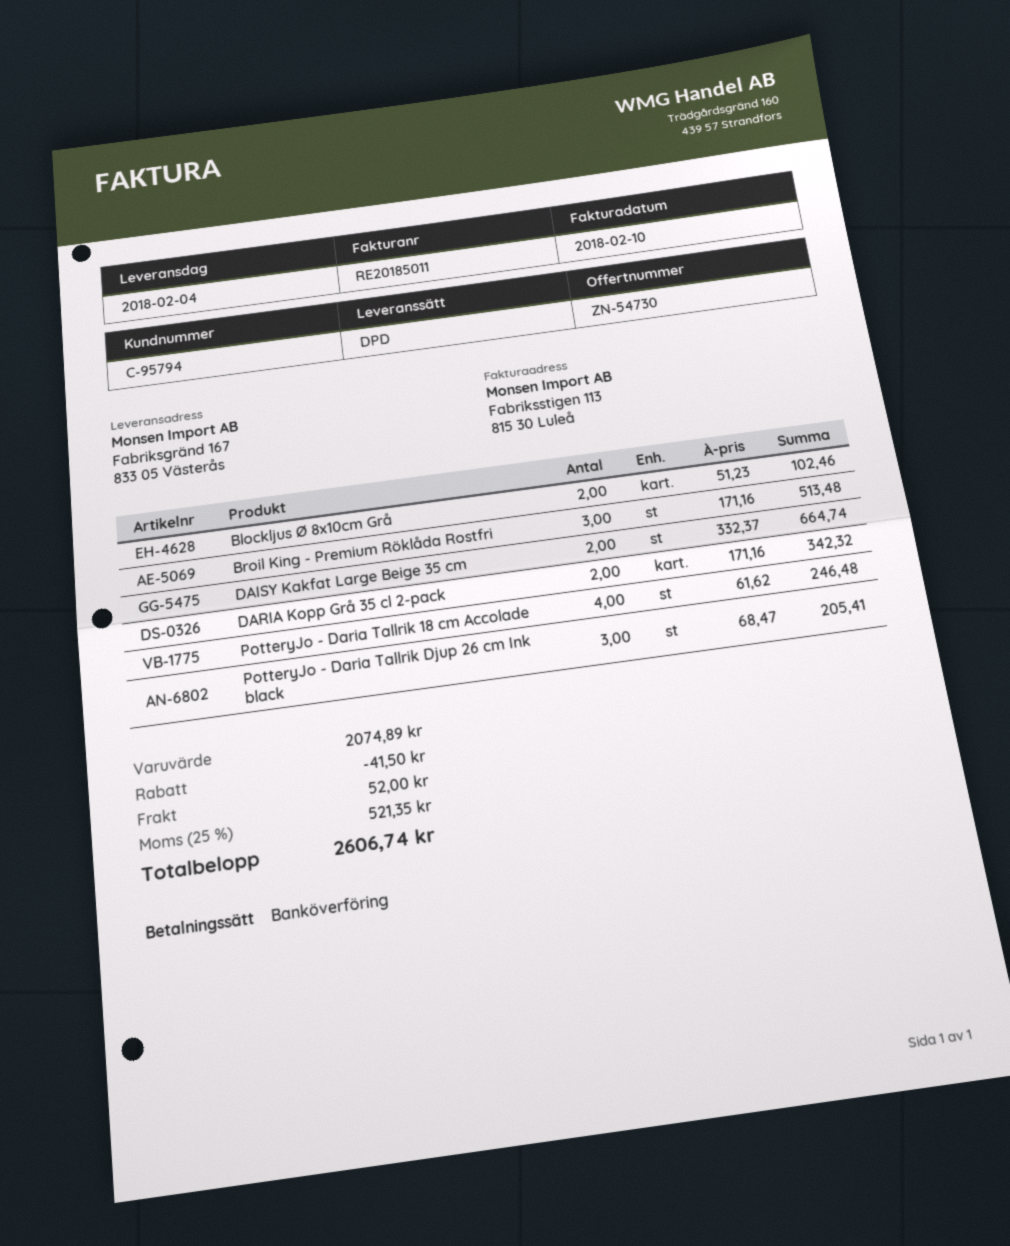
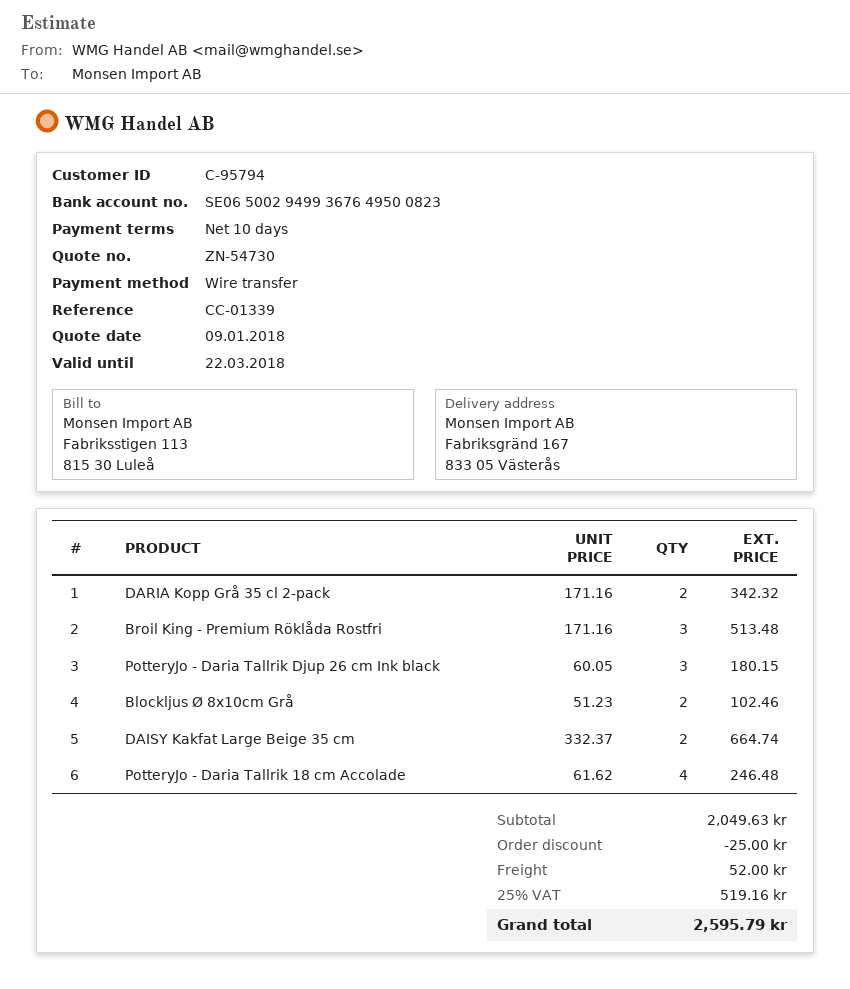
PotteryJo - Daria Tallrik Djup 26 cm Ink black: 3 x 68.47 = 205.41 -> 3 x 60.05 = 180.15
subtotal: 2074.89 -> 2049.63
discount: 41.50 -> 25.00
tax: 25% = 521.35 -> 25% = 519.16
total: 2606.74 -> 2595.79

